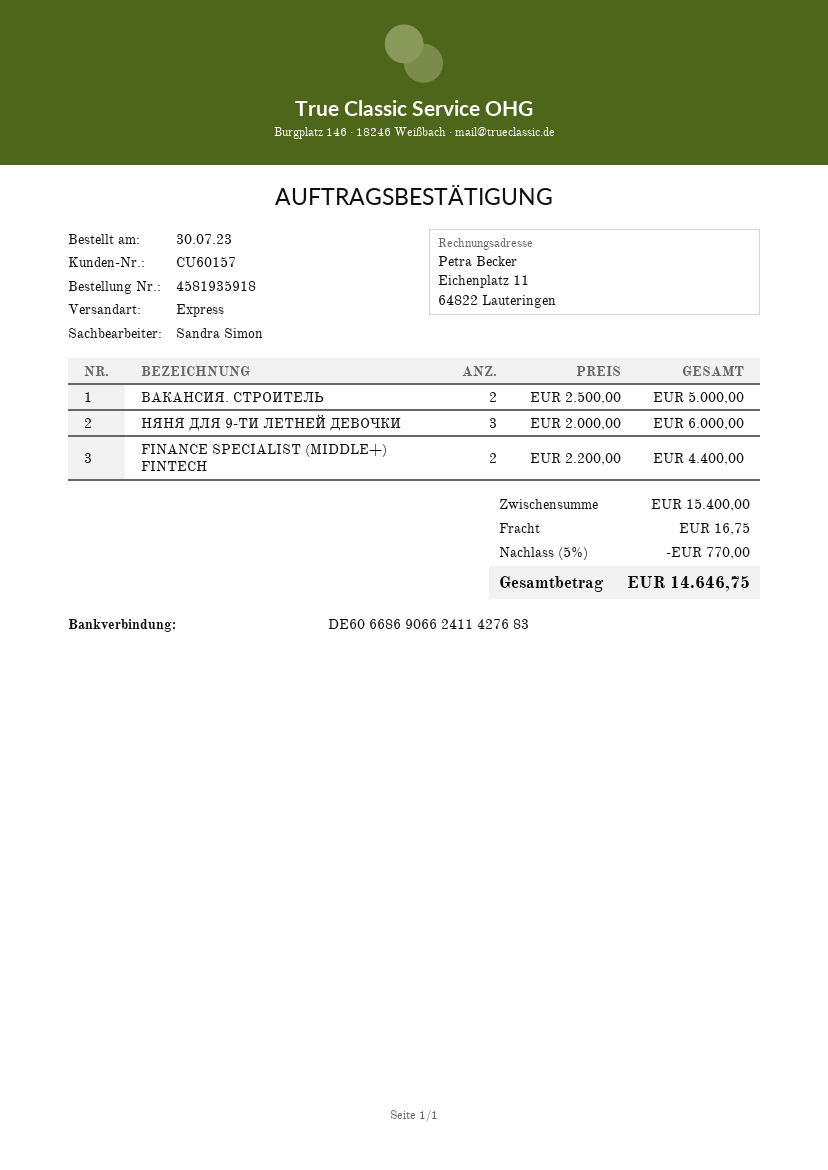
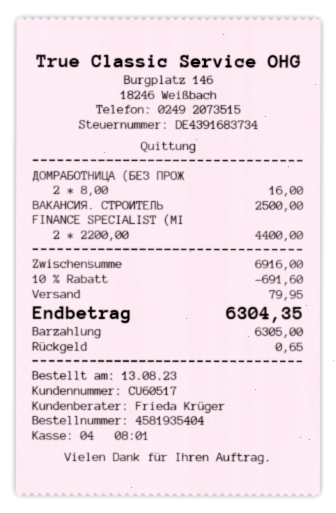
order number: 4581935918 -> 4581935404
order date: 2023-07-30 -> 2023-08-13
customer number: CU60157 -> CU60517
sales rep: Sandra Simon -> Frieda Krüger
ВАКАНСИЯ. СТРОИТЕЛЬ: 2 x 2500.00 = 5000.00 -> 1 x 2500.00 = 2500.00
НЯНЯ ДЛЯ 9-ТИ ЛЕТНЕЙ ДЕВОЧКИ: 3 x 2000.00 = 6000.00 -> none
ДОМРАБОТНИЦА (БЕЗ ПРОЖ: none -> 2 x 8.00 = 16.00
subtotal: 15400.00 -> 6916.00
discount: 5% = 770.00 -> 10% = 691.60
shipping: 16.75 -> 79.95
total: 14646.75 -> 6304.35

